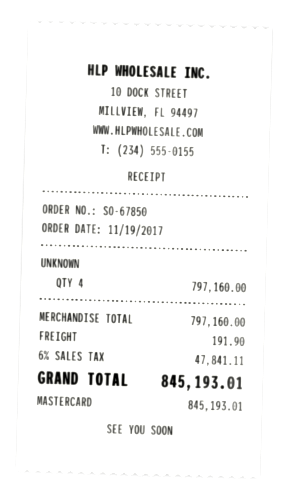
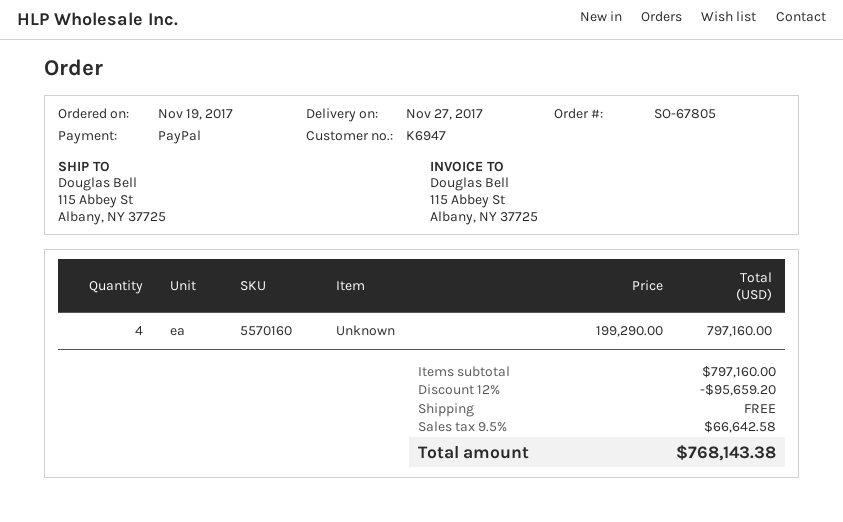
order number: SO-67850 -> SO-67805
payment method: Mastercard -> PayPal
discount: none -> 12% = 95659.20
shipping: 191.90 -> 0.00
tax: 6% = 47841.11 -> 9.5% = 66642.58
total: 845193.01 -> 768143.38

